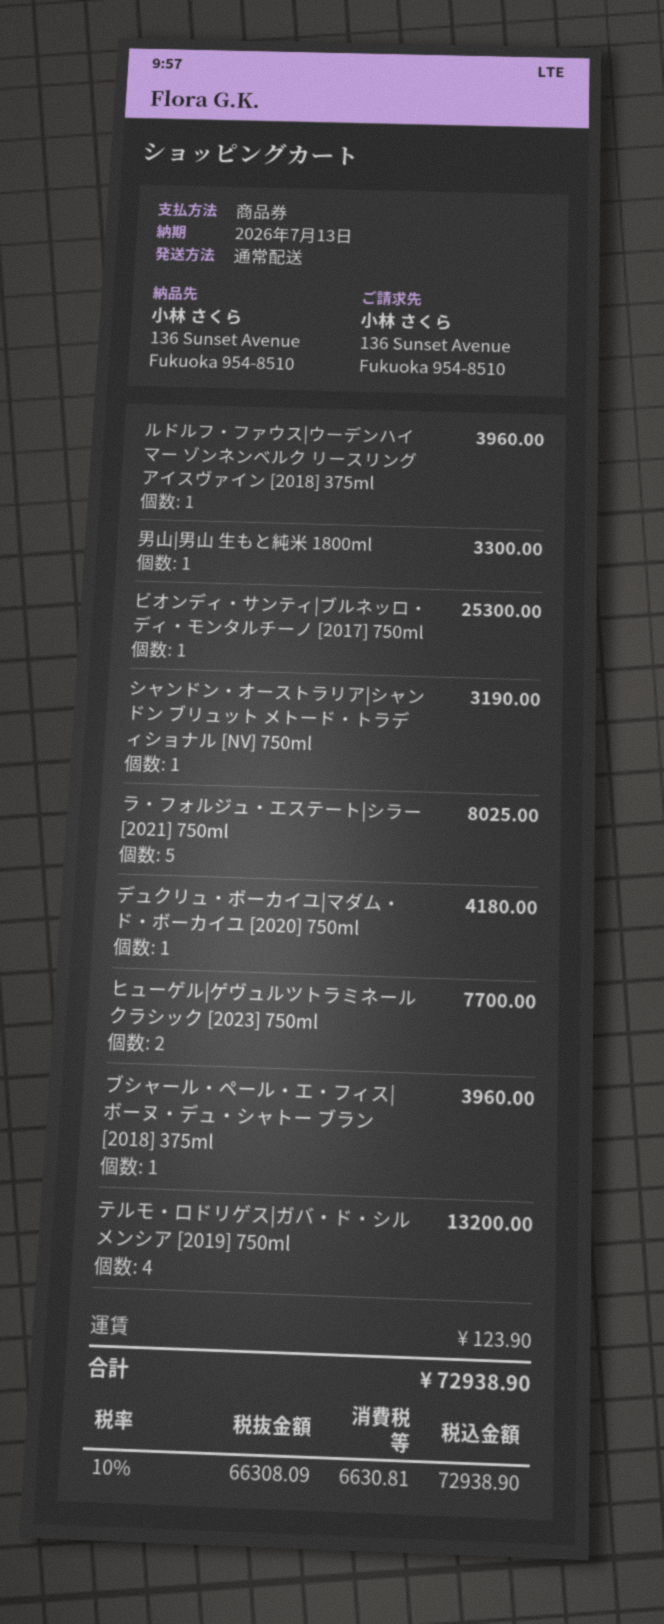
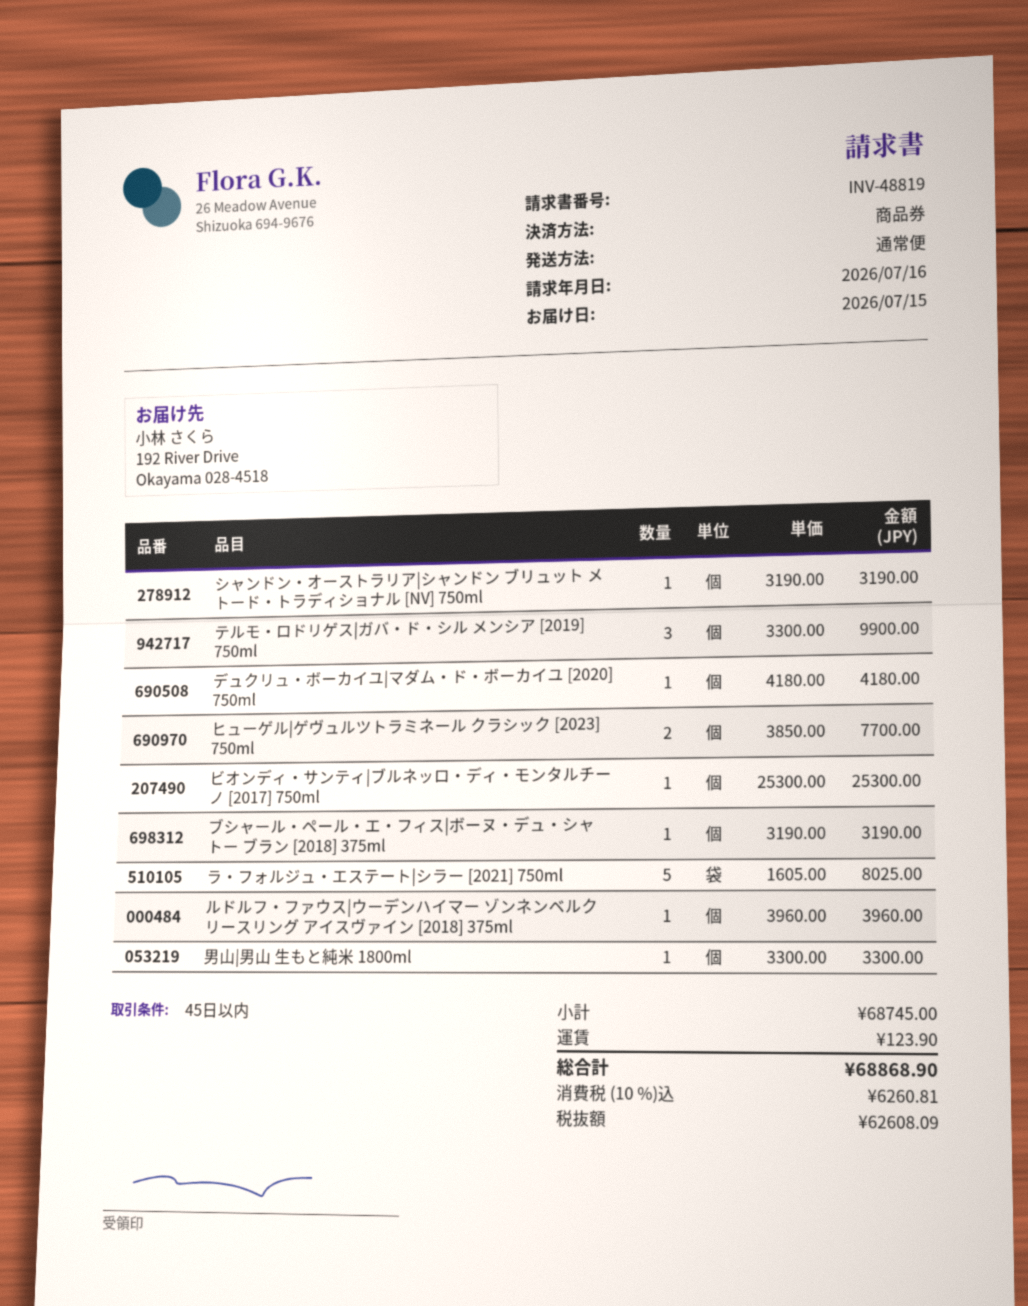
delivery date: 2026-07-13 -> 2026-07-15
ship to: 136 Sunset Avenue, Fukuoka 954-8510 -> 192 River Drive, Okayama 028-4518
ブシャール・ペール・エ・フィス|ボーヌ・デュ・シャトー ブラン [2018] 375ml: 1 for 3960.00 -> 1 for 3190.00
テルモ・ロドリゲス|ガバ・ド・シル メンシア [2019] 750ml: 4 for 13200.00 -> 3 for 9900.00
net: 66308.09 -> 62608.09
tax: 10% = 6630.81 -> 10% = 6260.81
total: 72938.90 -> 68868.90

